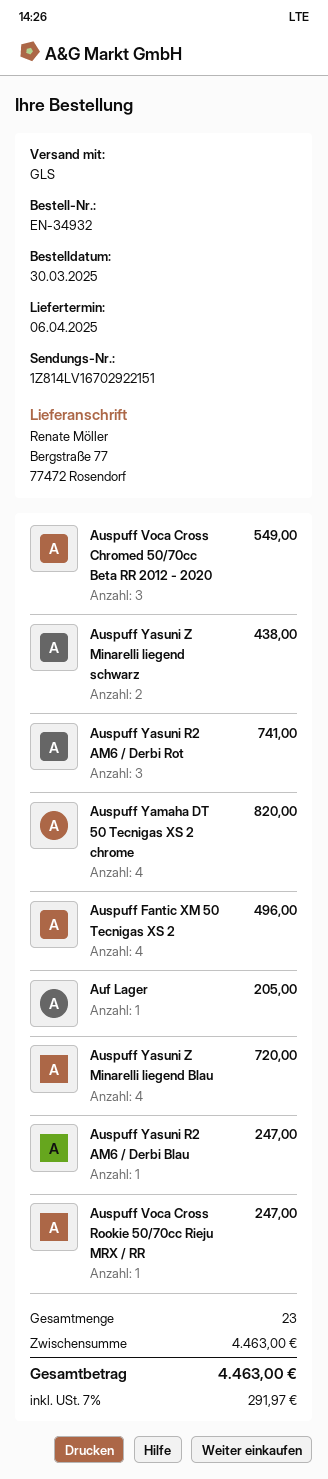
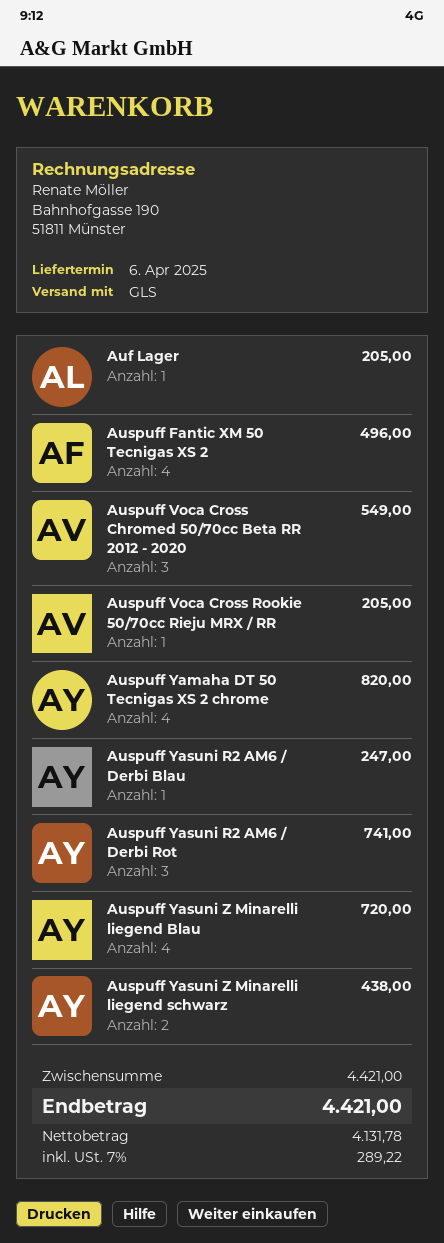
Auspuff Voca Cross Rookie 50/70cc Rieju MRX / RR: 1 for 247.00 -> 1 for 205.00
subtotal: 4463.00 -> 4421.00
tax: 7% = 291.97 -> 7% = 289.22
total: 4463.00 -> 4421.00

